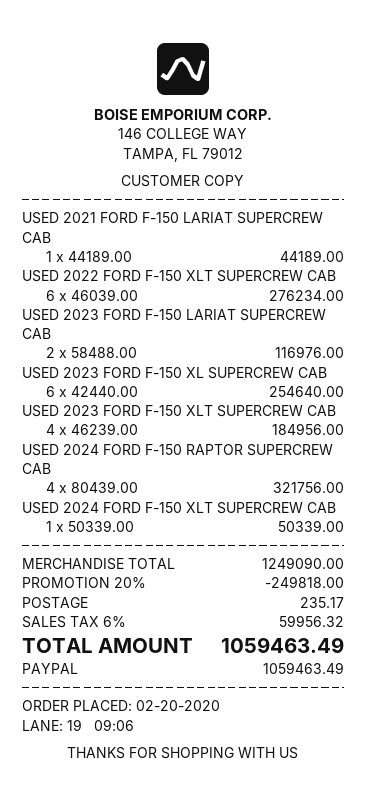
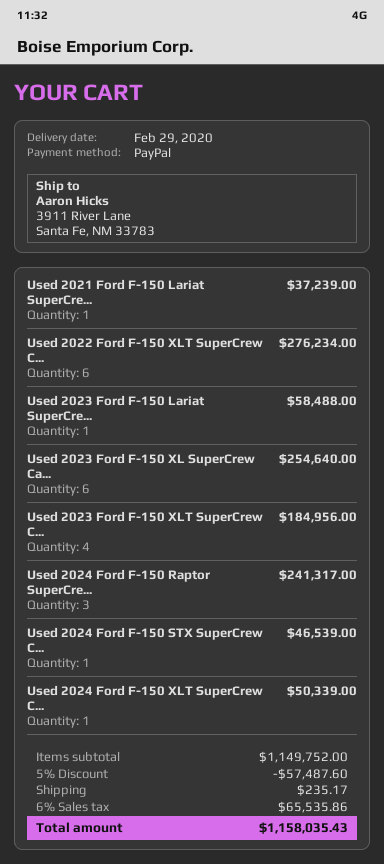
USED 2021 FORD F-150 LARIAT SUPERCREW CAB: 1 for 44189.00 -> 1 for 37239.00
USED 2023 FORD F-150 LARIAT SUPERCREW CAB: 2 for 116976.00 -> 1 for 58488.00
USED 2024 FORD F-150 RAPTOR SUPERCREW CAB: 4 for 321756.00 -> 3 for 241317.00
Used 2024 Ford F-150 STX SuperCrew C...: none -> 1 for 46539.00
subtotal: 1249090.00 -> 1149752.00
discount: 20% = 249818.00 -> 5% = 57487.60
tax: 6% = 59956.32 -> 6% = 65535.86
total: 1059463.49 -> 1158035.43

